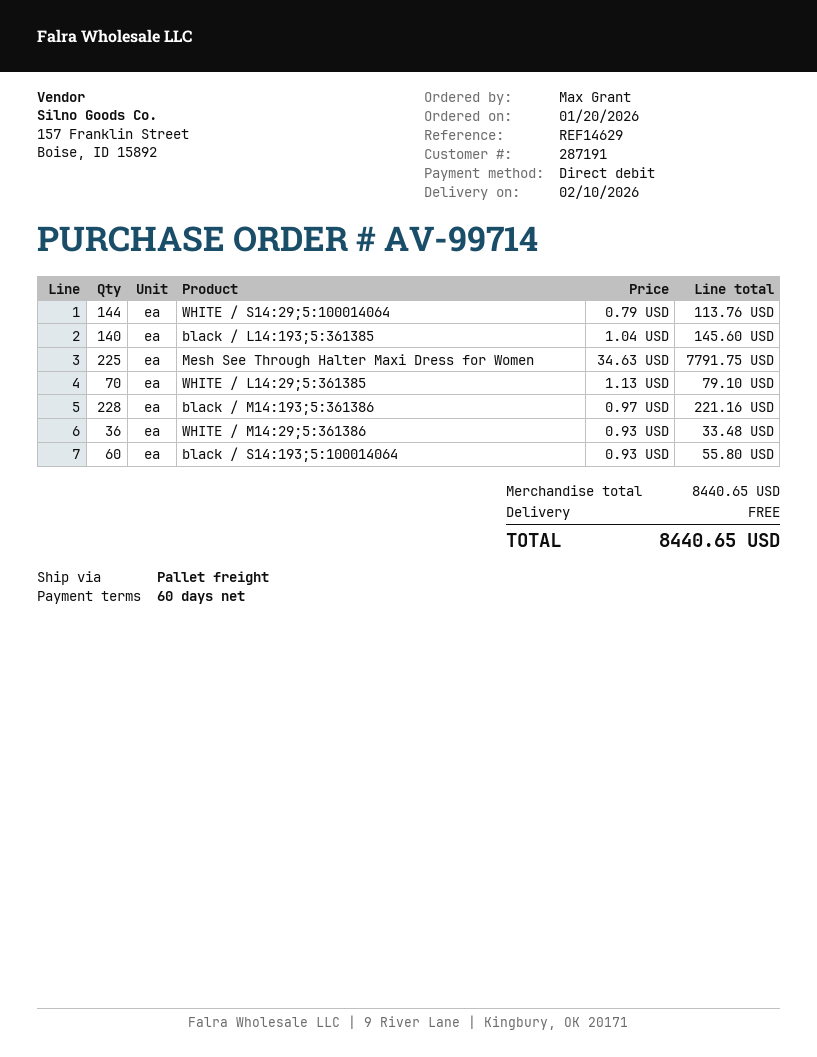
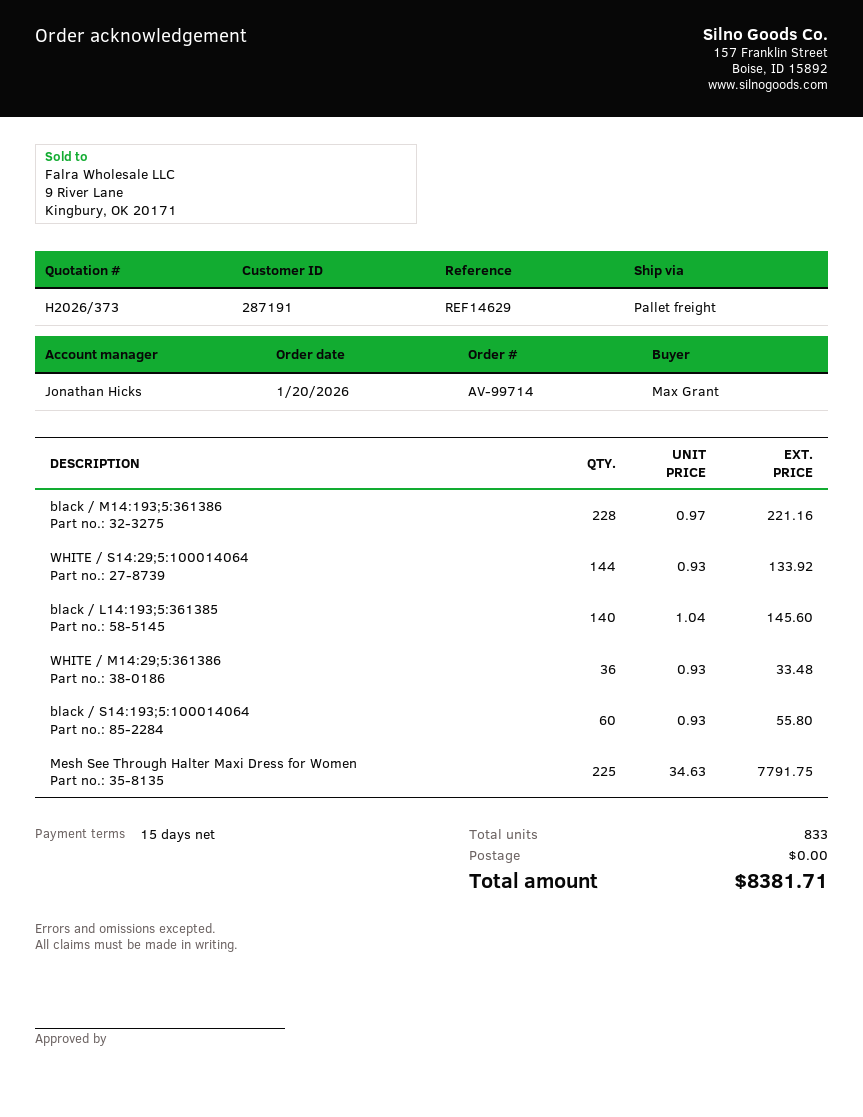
payment terms: 60 days -> 15 days
WHITE / S14:29;5:100014064: 144 x 0.79 = 113.76 -> 144 x 0.93 = 133.92
WHITE / L14:29;5:361385: 70 x 1.13 = 79.10 -> none
total: 8440.65 -> 8381.71

